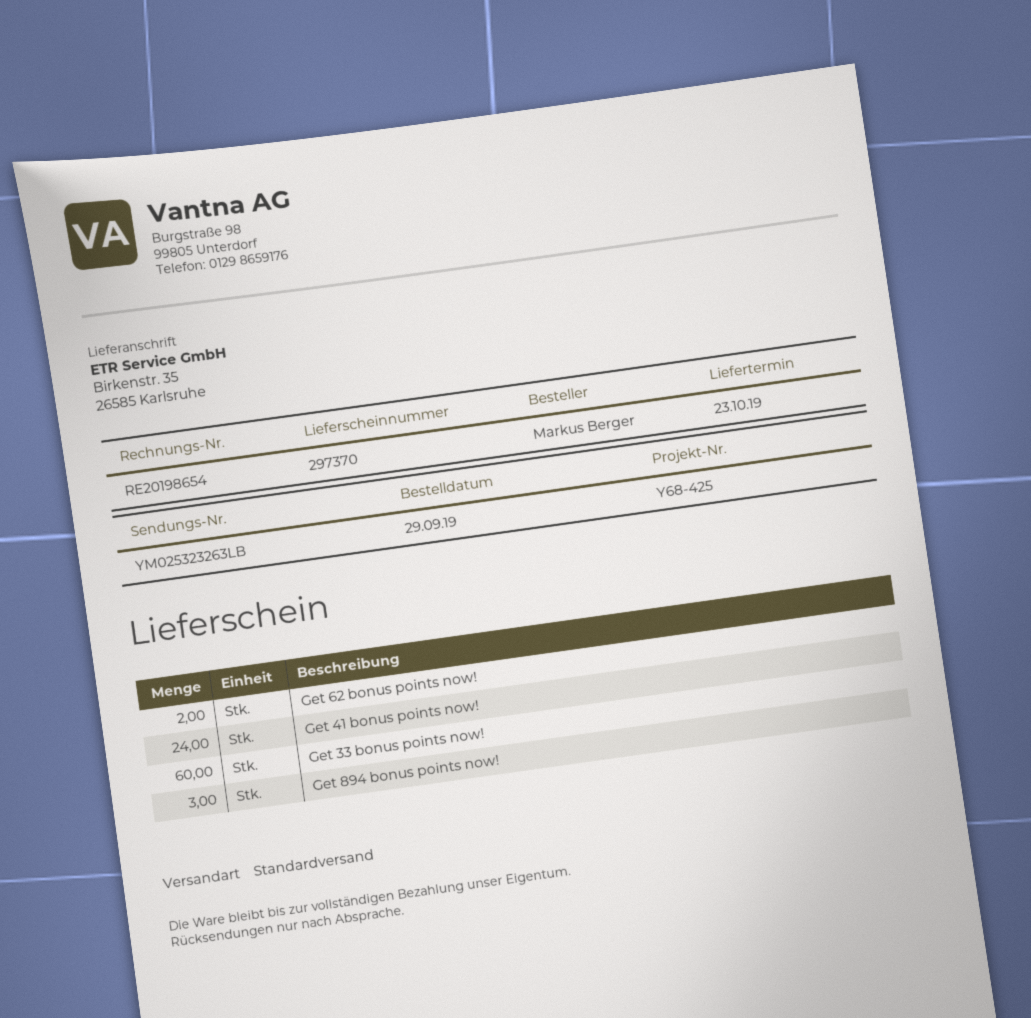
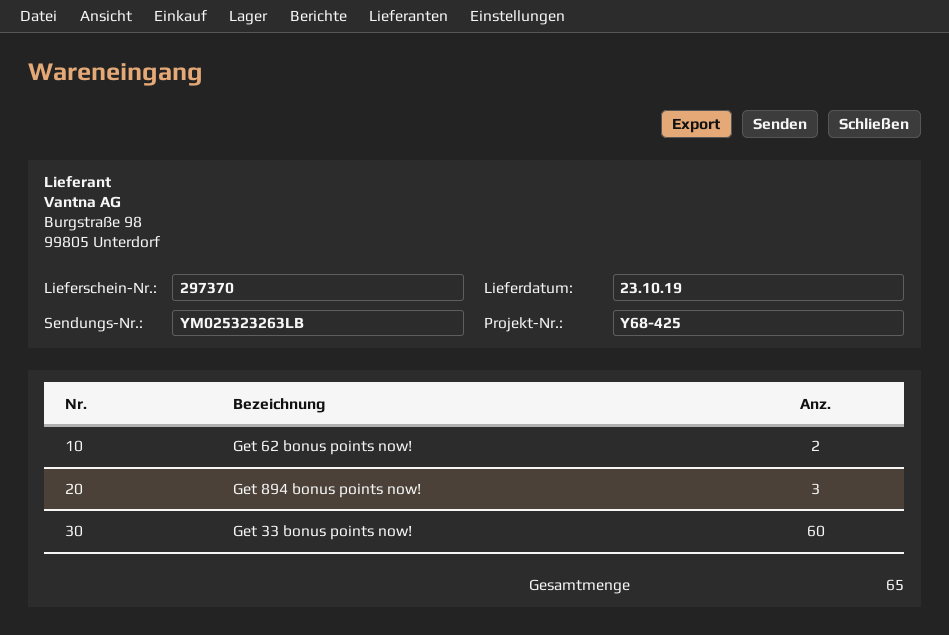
Get 41 bonus points now!: 24 -> none

